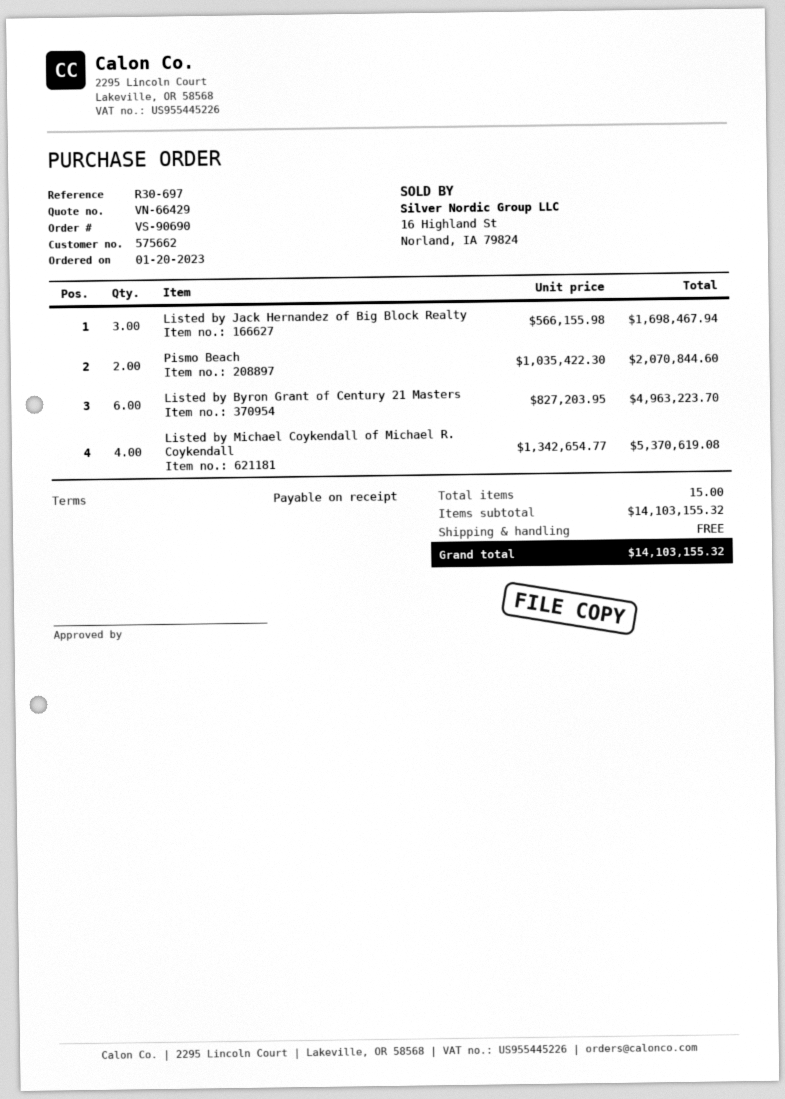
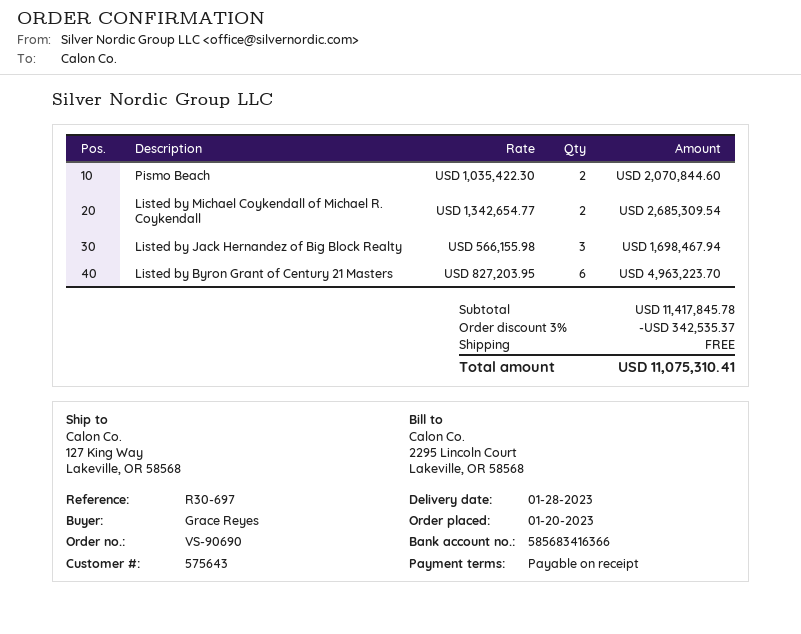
customer number: 575662 -> 575643
Listed by Michael Coykendall of Michael R. Coykendall: 4 x 1342654.77 = 5370619.08 -> 2 x 1342654.77 = 2685309.54
subtotal: 14103155.32 -> 11417845.78
discount: none -> 3% = 342535.37
total: 14103155.32 -> 11075310.41

